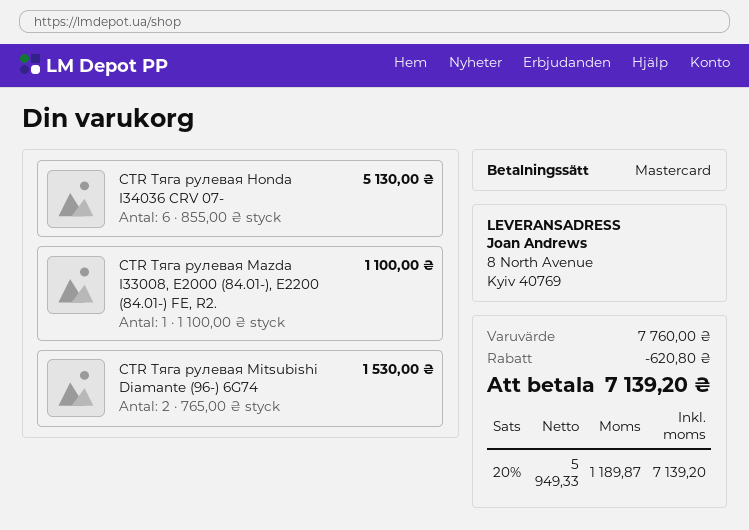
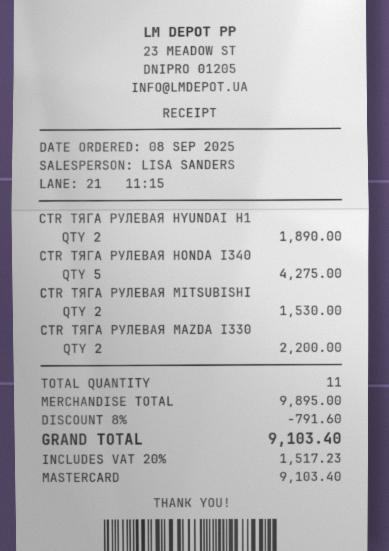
CTR Тяга рулевая Honda I34036 CRV 07-: 6 for 5130.00 -> 5 for 4275.00
CTR Тяга рулевая Mazda I33008, E2000 (84.01-), E2200 (84.01-) FE, R2.: 1 for 1100.00 -> 2 for 2200.00
CTR ТЯГА РУЛЕВАЯ HYUNDAI H1: none -> 2 for 1890.00
subtotal: 7760.00 -> 9895.00
discount: 620.80 -> 791.60
tax: 20% = 1189.87 -> 20% = 1517.23
total: 7139.20 -> 9103.40

